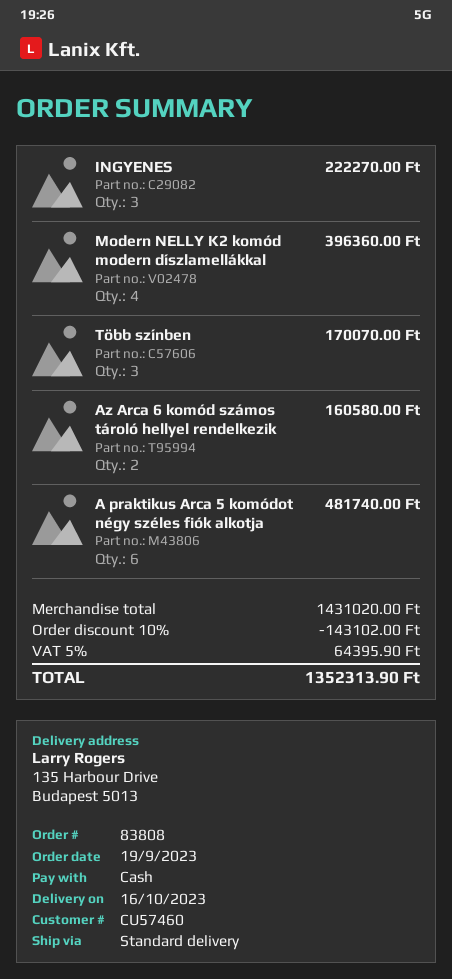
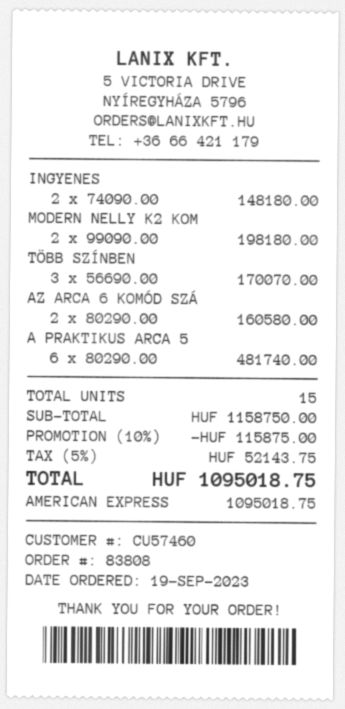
payment method: cash -> American Express
INGYENES: 3 for 222270.00 -> 2 for 148180.00
Modern NELLY K2 komód modern díszlamellákkal: 4 for 396360.00 -> 2 for 198180.00
subtotal: 1431020.00 -> 1158750.00
discount: 10% = 143102.00 -> 10% = 115875.00
tax: 5% = 64395.90 -> 5% = 52143.75
total: 1352313.90 -> 1095018.75

